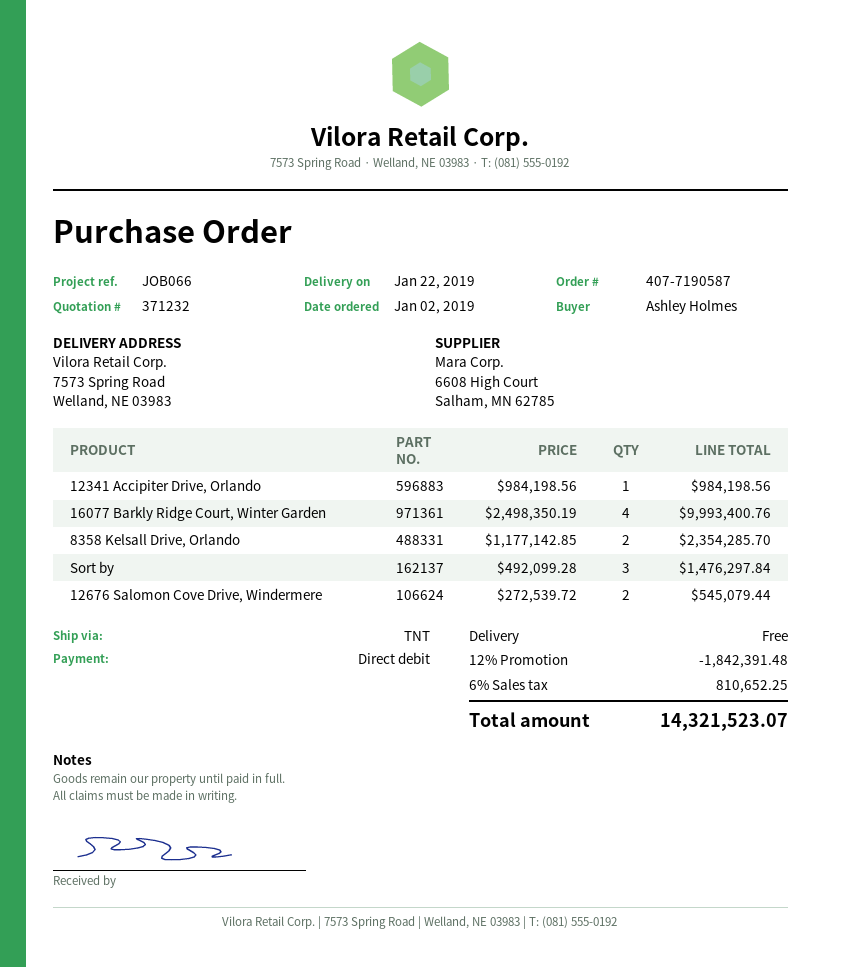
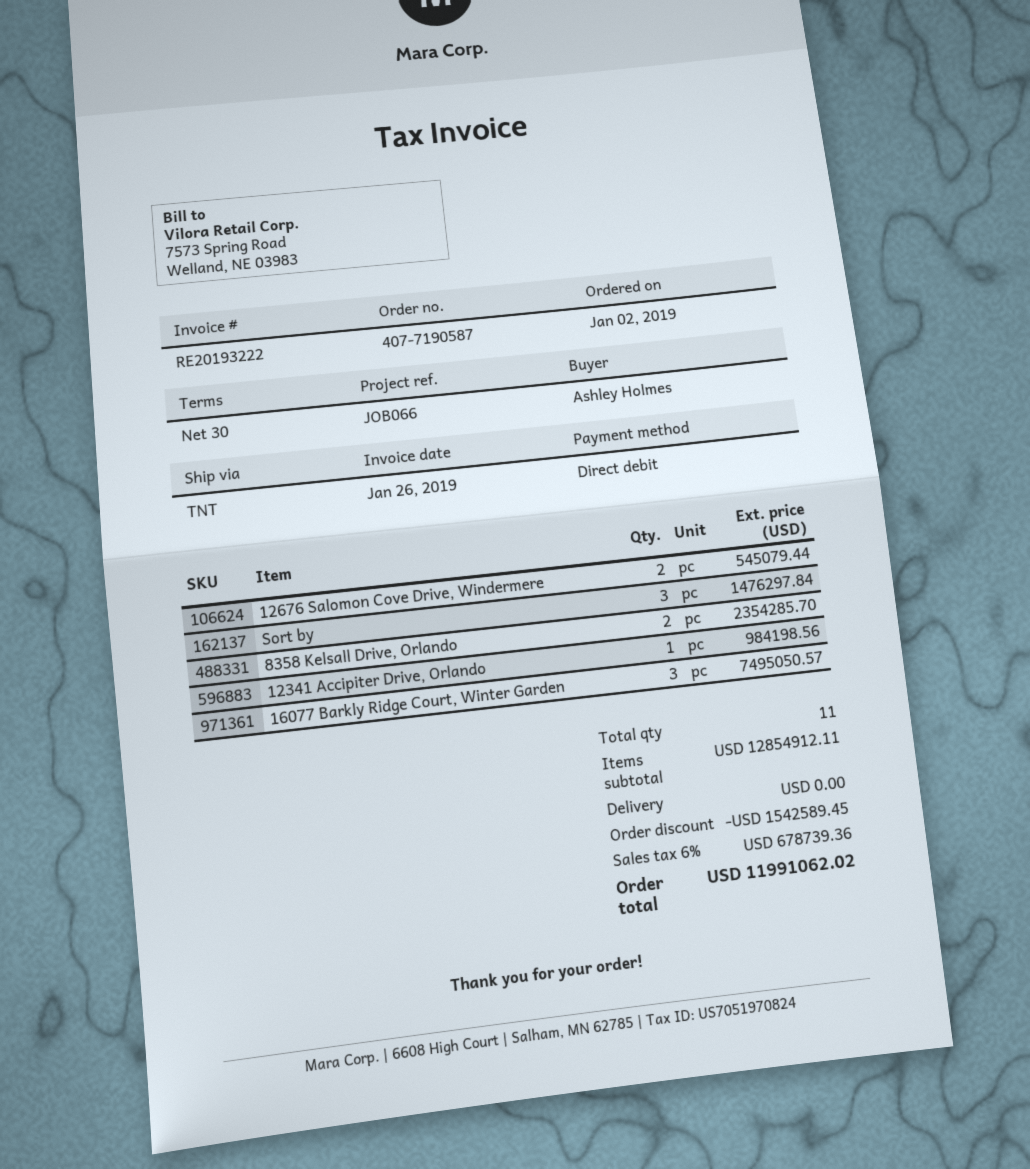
16077 Barkly Ridge Court, Winter Garden: 4 for 9993400.76 -> 3 for 7495050.57
discount: 1842391.48 -> 1542589.45
tax: 6% = 810652.25 -> 6% = 678739.36
total: 14321523.07 -> 11991062.02

